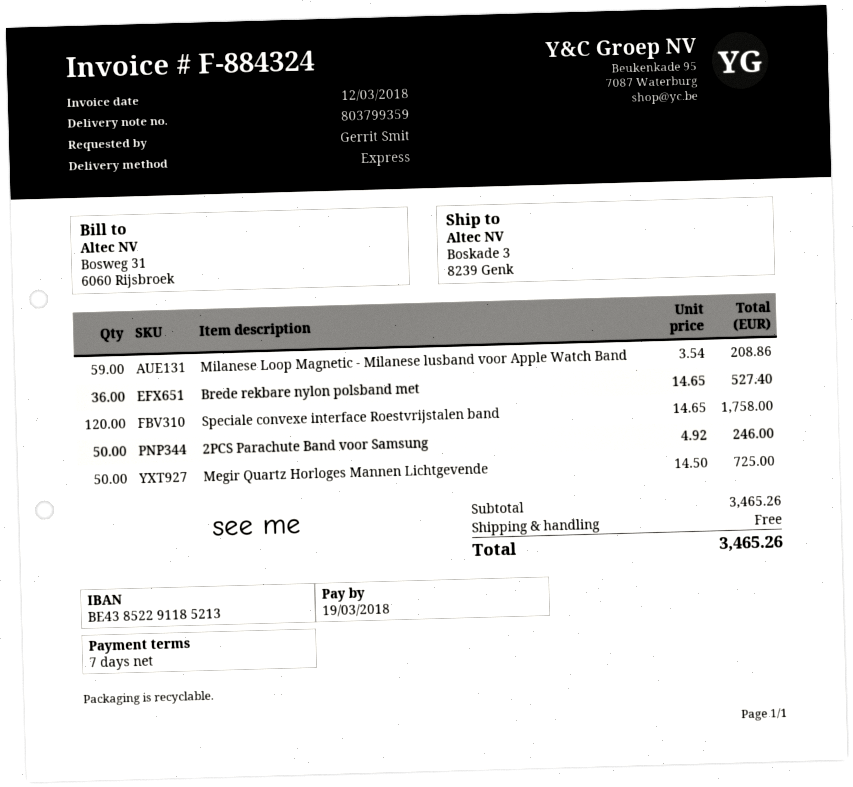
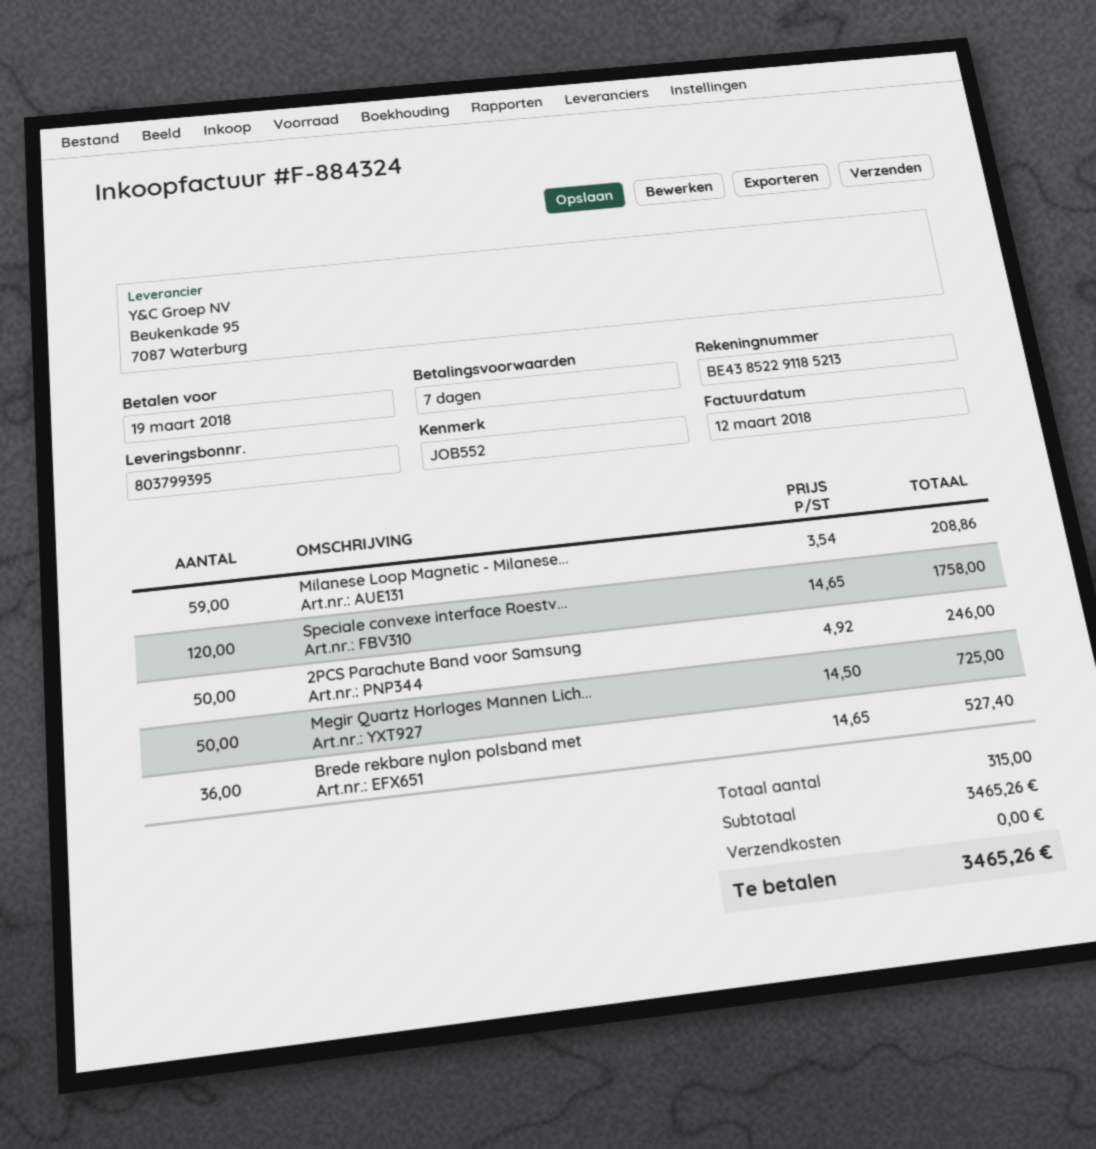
delivery note number: 803799359 -> 803799395

